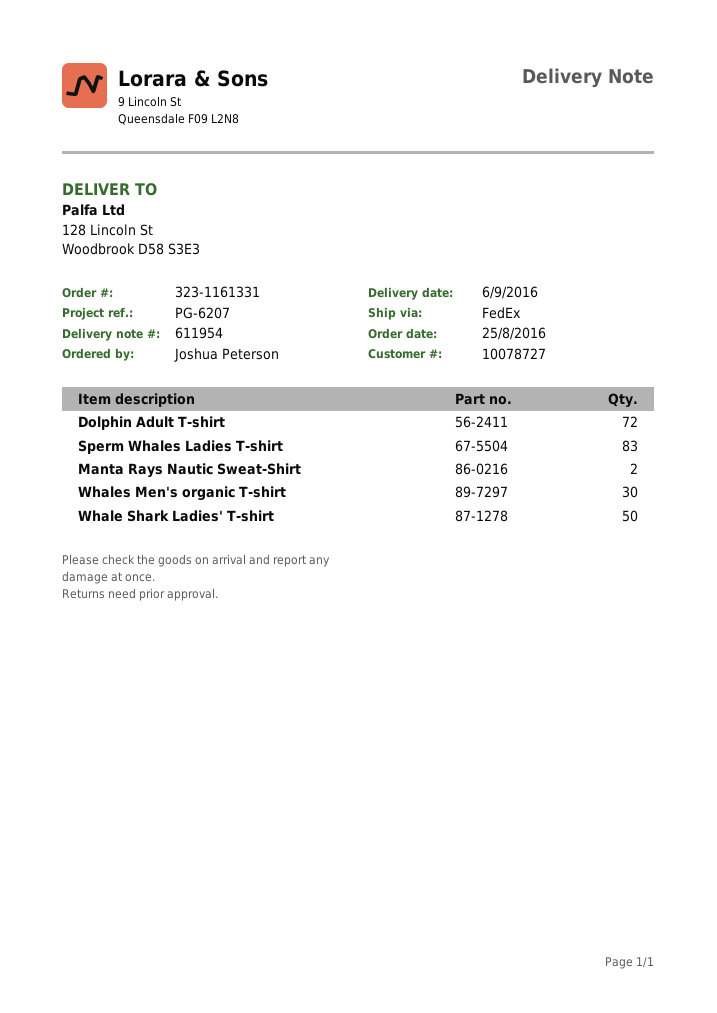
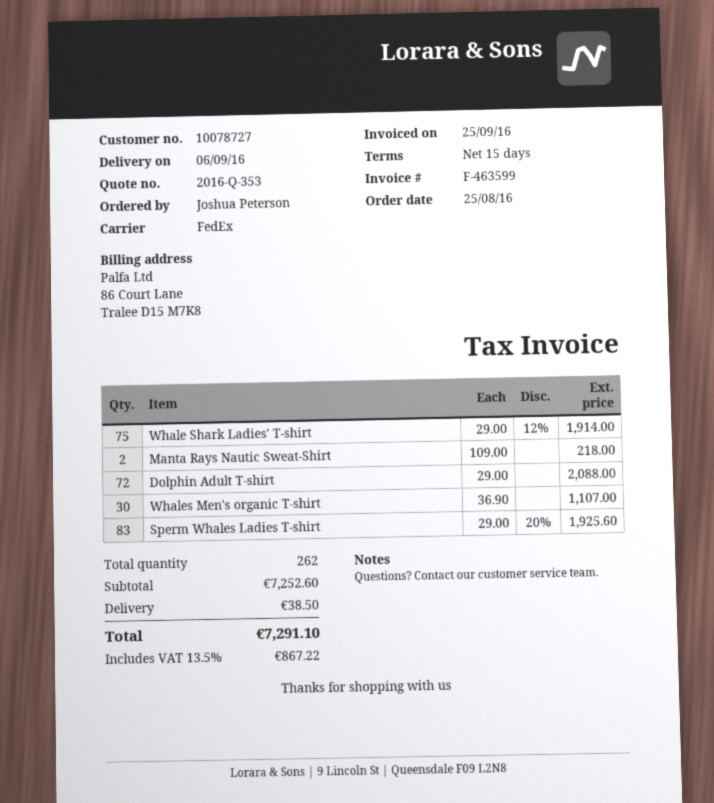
Whale Shark Ladies' T-shirt: 50 -> 75

